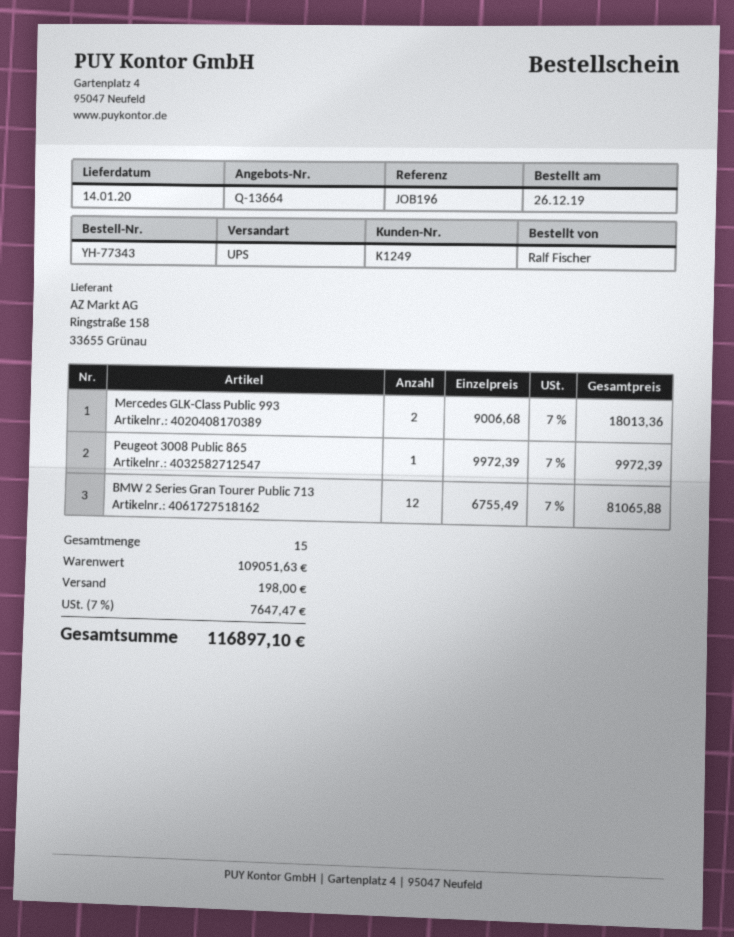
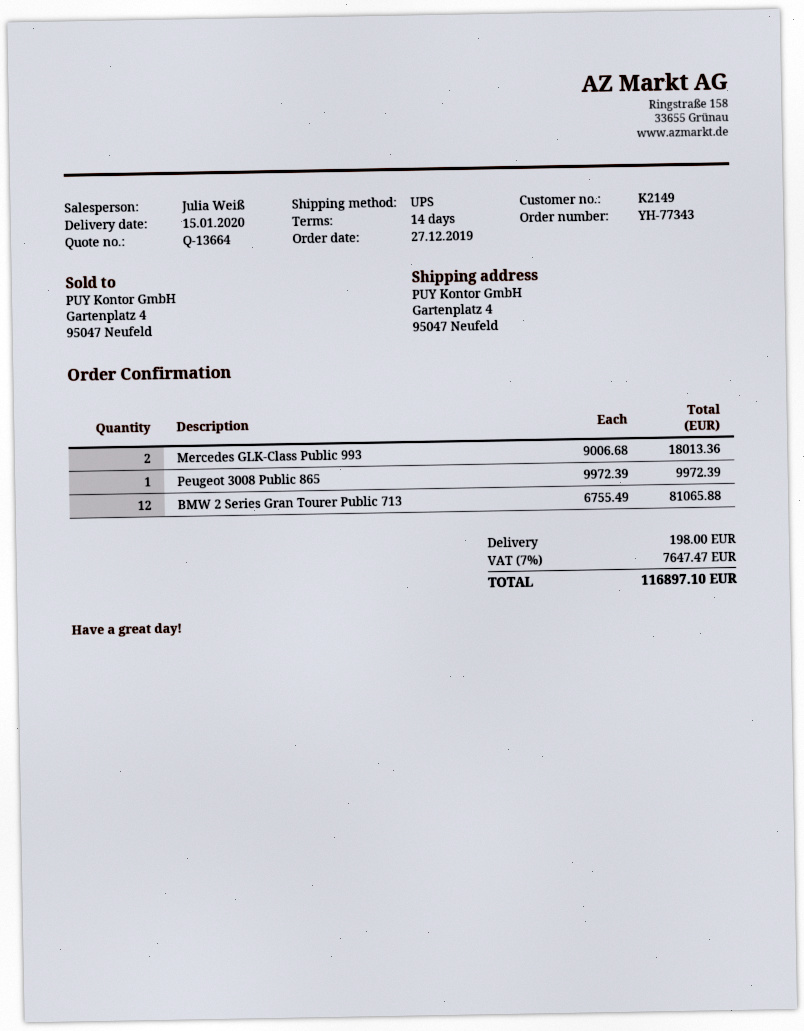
order date: 2019-12-26 -> 2019-12-27
delivery date: 2020-01-14 -> 2020-01-15
customer number: K1249 -> K2149

